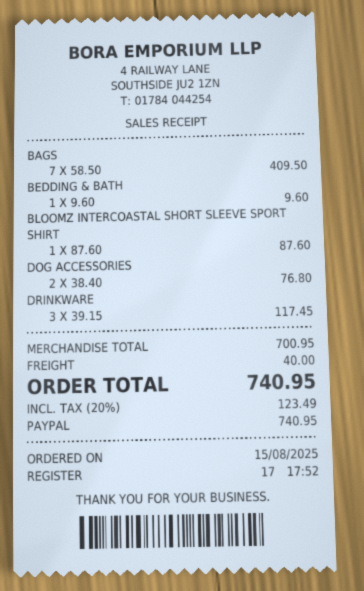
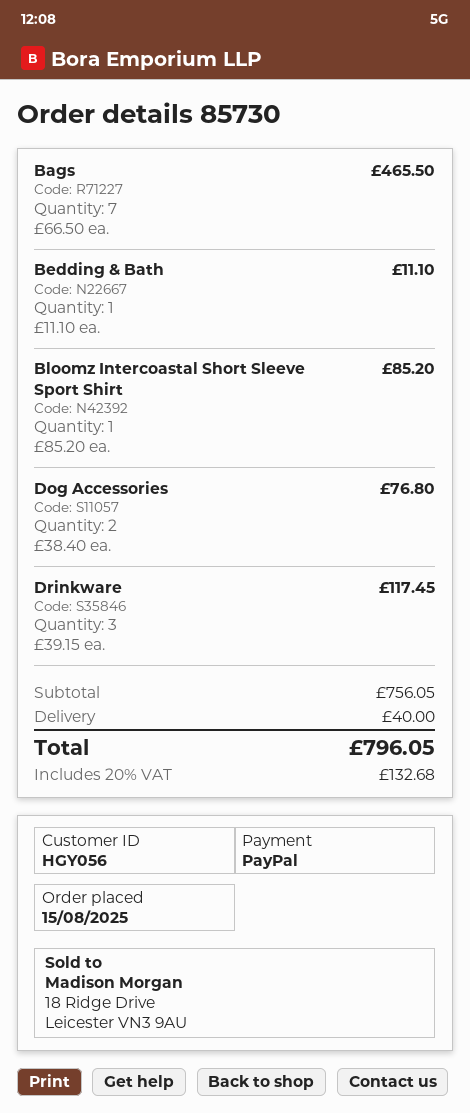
BAGS: 7 x 58.50 = 409.50 -> 7 x 66.50 = 465.50
BEDDING & BATH: 1 x 9.60 = 9.60 -> 1 x 11.10 = 11.10
BLOOMZ INTERCOASTAL SHORT SLEEVE SPORT SHIRT: 1 x 87.60 = 87.60 -> 1 x 85.20 = 85.20
subtotal: 700.95 -> 756.05
tax: 20% = 123.49 -> 20% = 132.68
total: 740.95 -> 796.05

